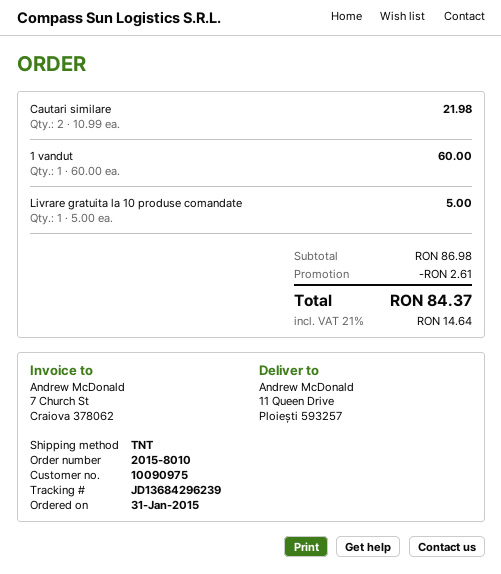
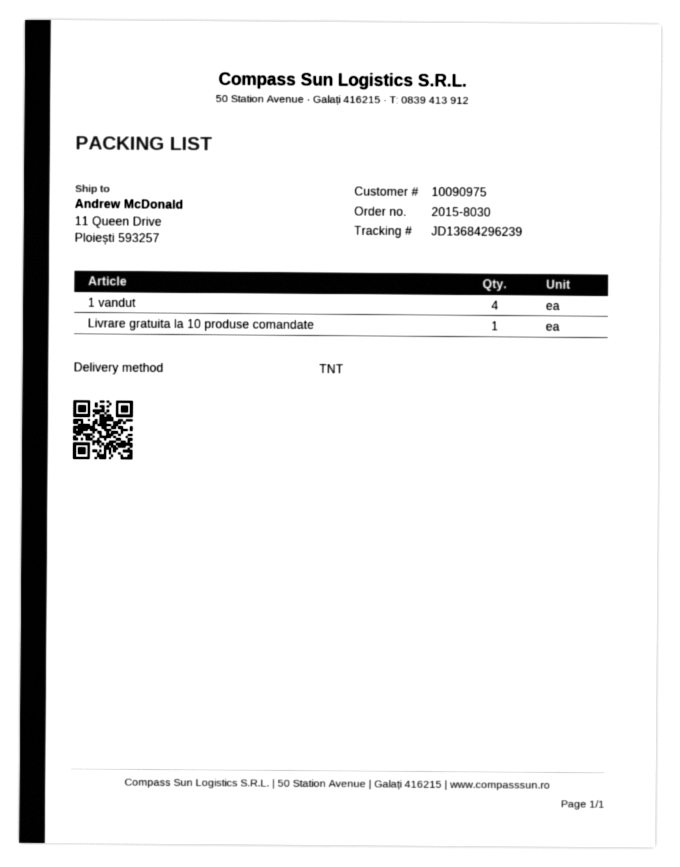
order number: 2015-8010 -> 2015-8030
Cautari similare: 2 -> none
1 vandut: 1 -> 4

